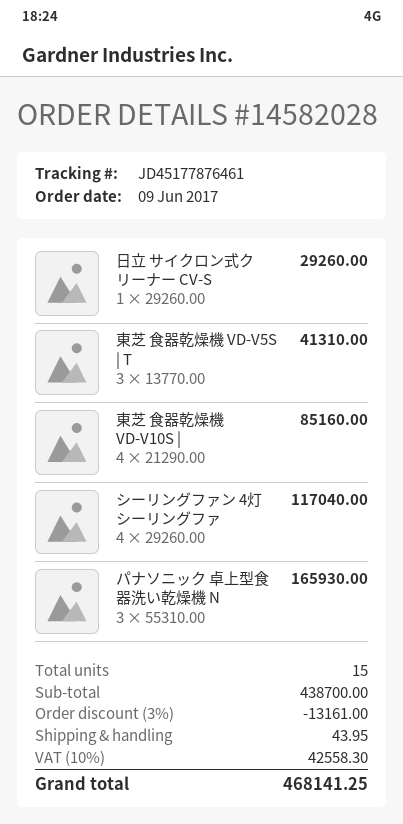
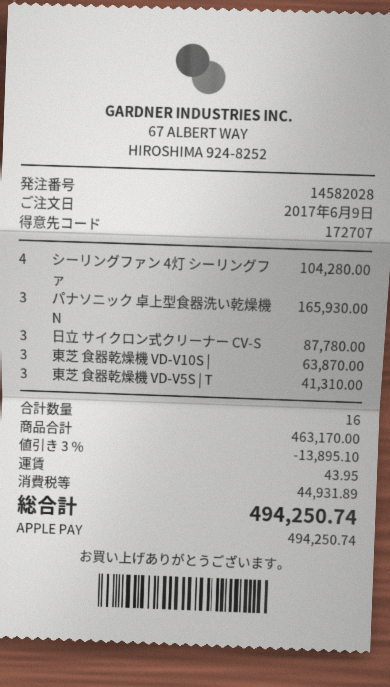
日立 サイクロン式クリーナー CV-S: 1 for 29260.00 -> 3 for 87780.00
東芝 食器乾燥機 VD-V10S |: 4 for 85160.00 -> 3 for 63870.00
シーリングファン 4灯 シーリングファ: 4 for 117040.00 -> 4 for 104280.00
total quantity: 15 -> 16
subtotal: 438700.00 -> 463170.00
discount: 3% = 13161.00 -> 3% = 13895.10
tax: 42558.30 -> 44931.89
total: 468141.25 -> 494250.74

